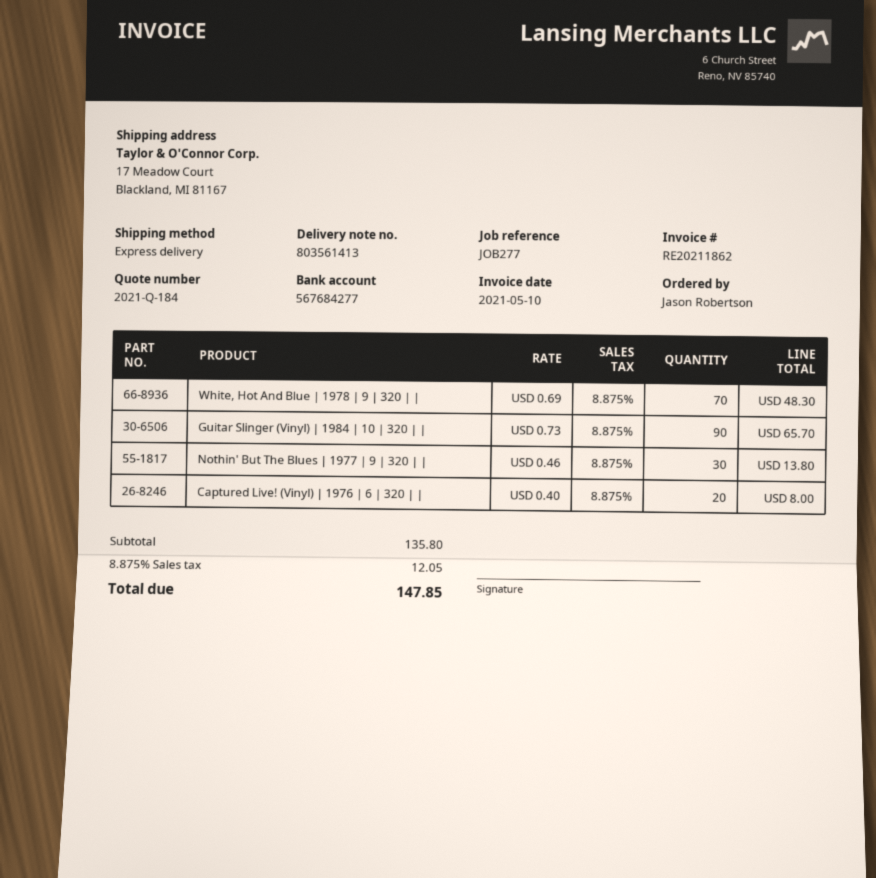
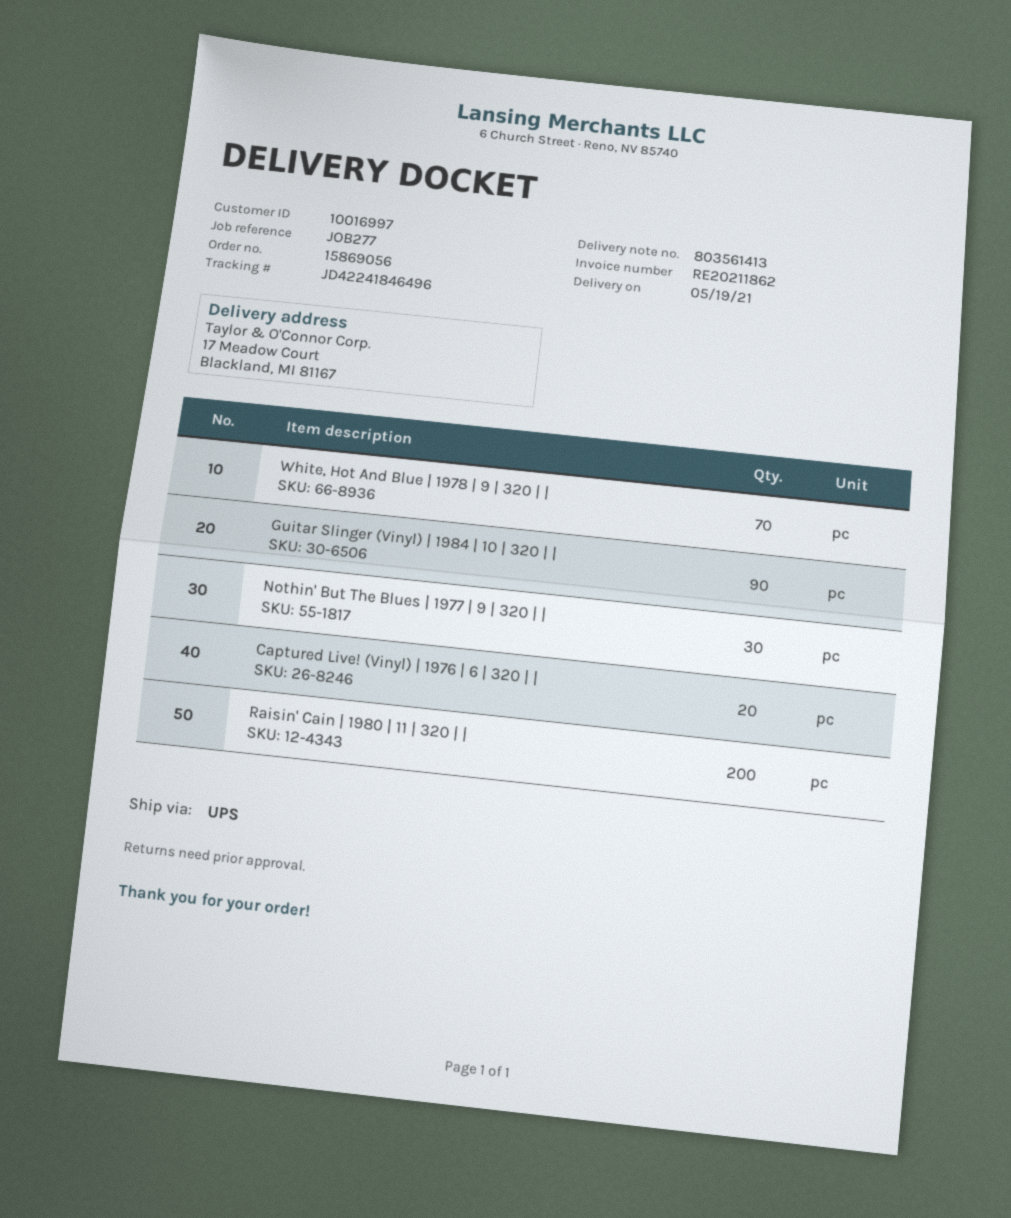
shipping method: express -> UPS
Raisin' Cain | 1980 | 11 | 320 | |: none -> 200

